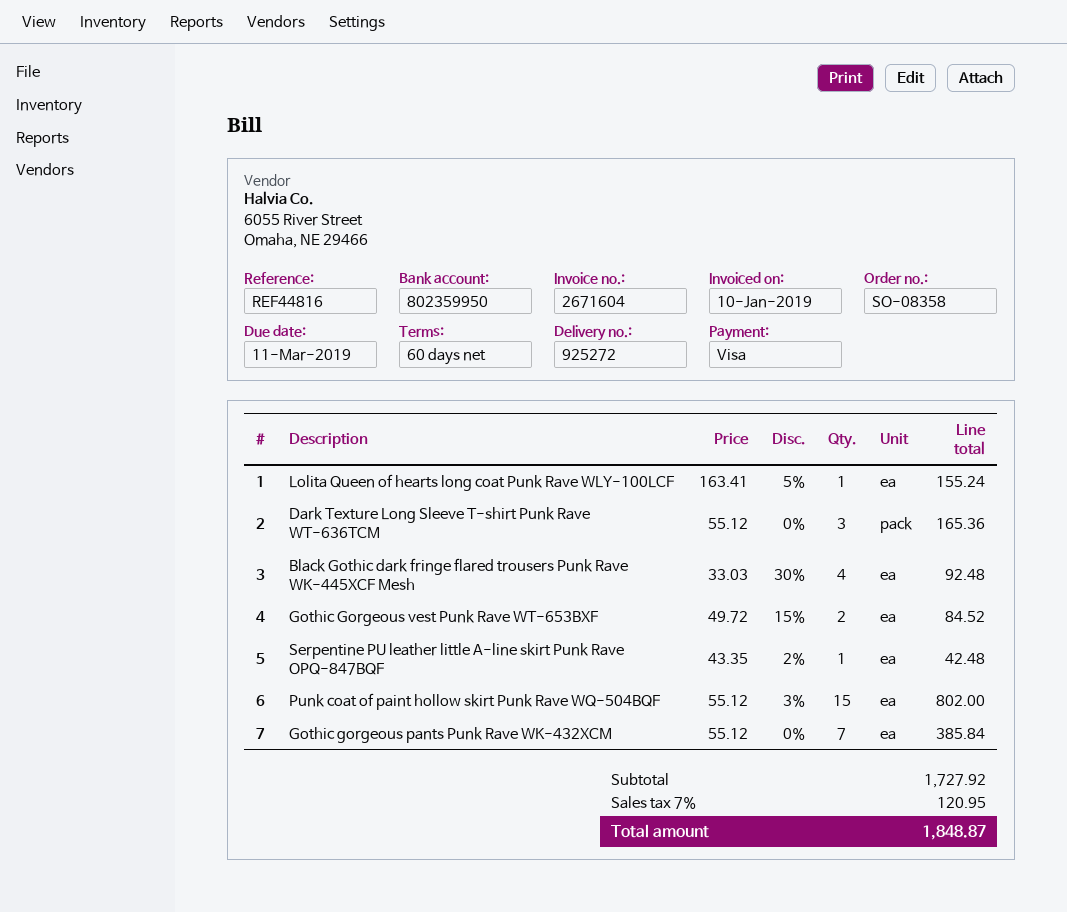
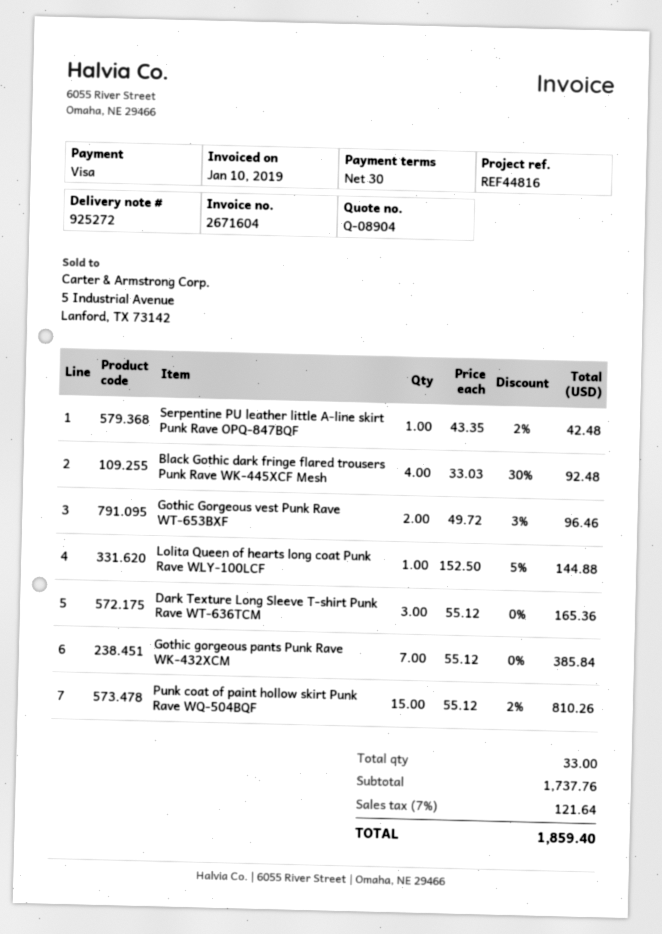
payment terms: 60 days -> 30 days
Lolita Queen of hearts long coat Punk Rave WLY-100LCF: 1 x 163.41 - 5% = 155.24 -> 1 x 152.50 - 5% = 144.88
Gothic Gorgeous vest Punk Rave WT-653BXF: 2 x 49.72 - 15% = 84.52 -> 2 x 49.72 - 3% = 96.46
Punk coat of paint hollow skirt Punk Rave WQ-504BQF: 15 x 55.12 - 3% = 802.00 -> 15 x 55.12 - 2% = 810.26
subtotal: 1727.92 -> 1737.76
tax: 7% = 120.95 -> 7% = 121.64
total: 1848.87 -> 1859.40

